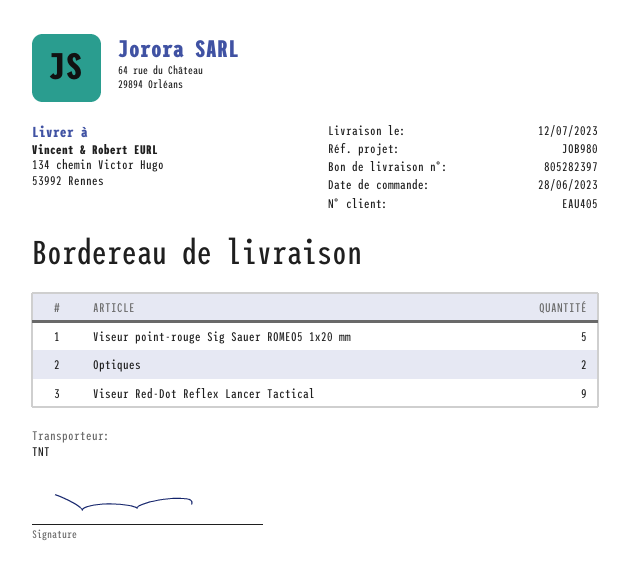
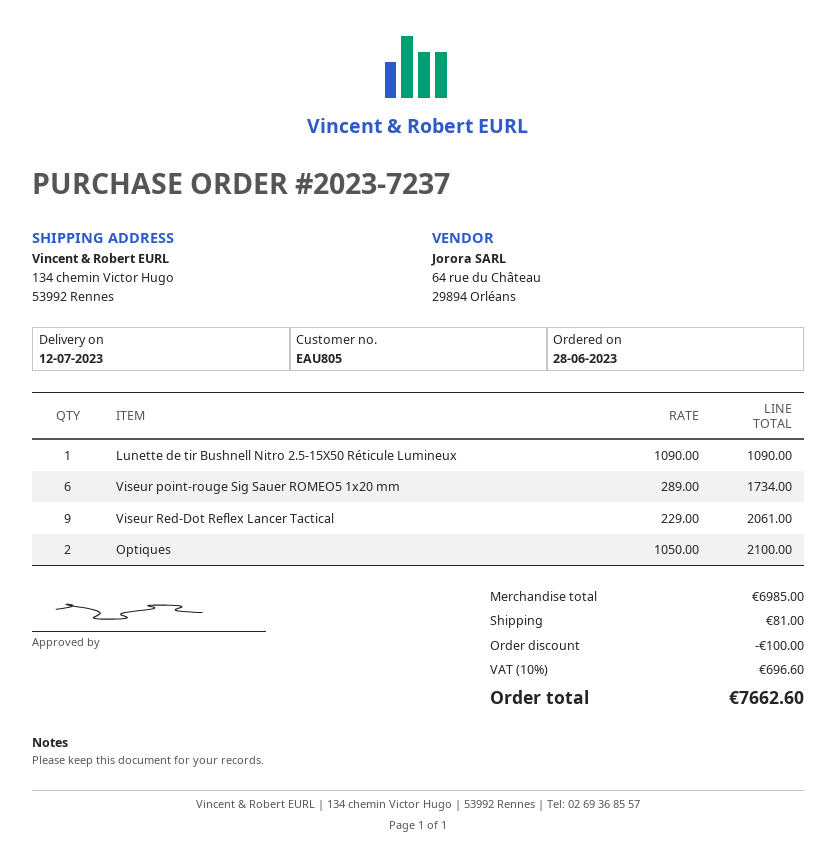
customer number: EAU405 -> EAU805
Viseur point-rouge Sig Sauer ROMEO5 1x20 mm: 5 -> 6
Lunette de tir Bushnell Nitro 2.5-15X50 Réticule Lumineux: none -> 1

